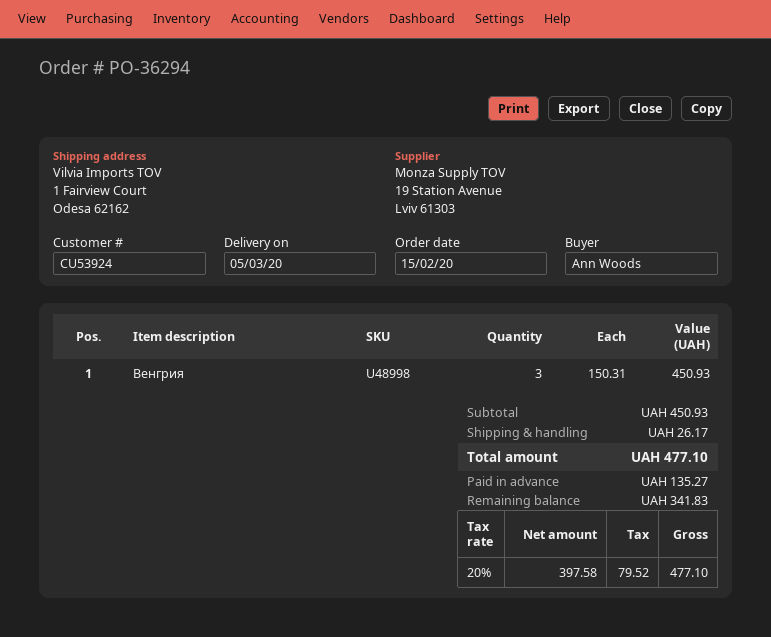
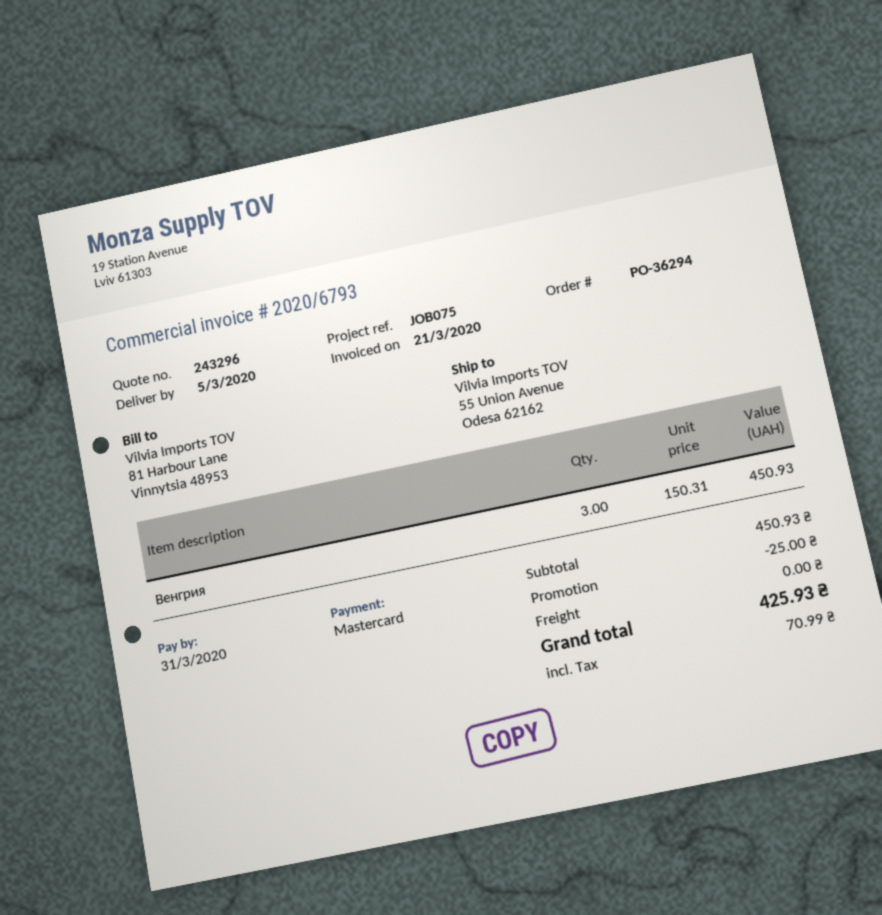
ship to: 1 Fairview Court, Odesa 62162 -> 55 Union Avenue, Odesa 62162
discount: none -> 25.00
shipping: 26.17 -> 0.00
tax: 79.52 -> 70.99
total: 477.10 -> 425.93

